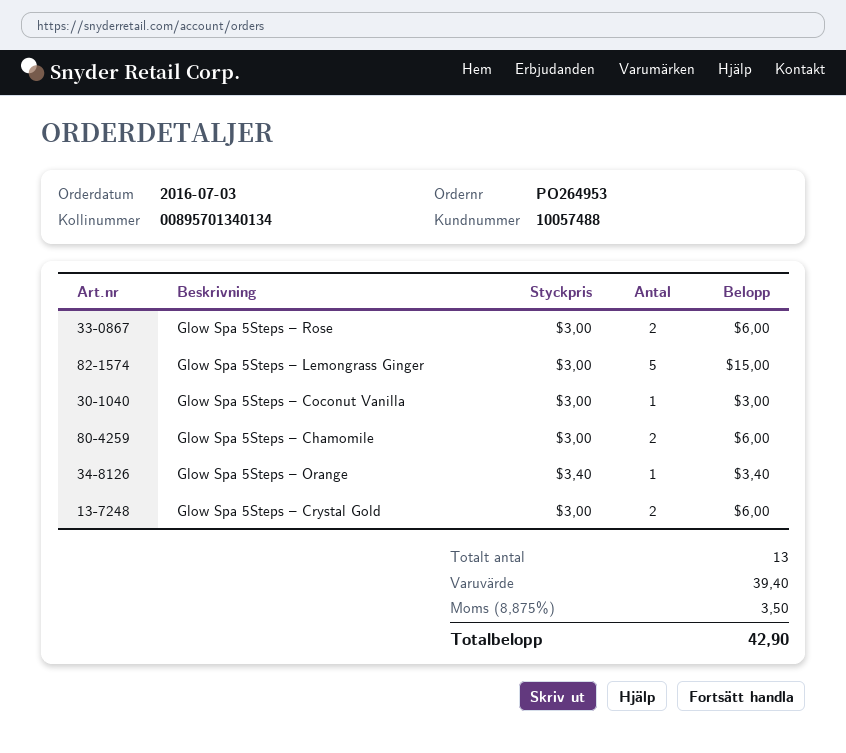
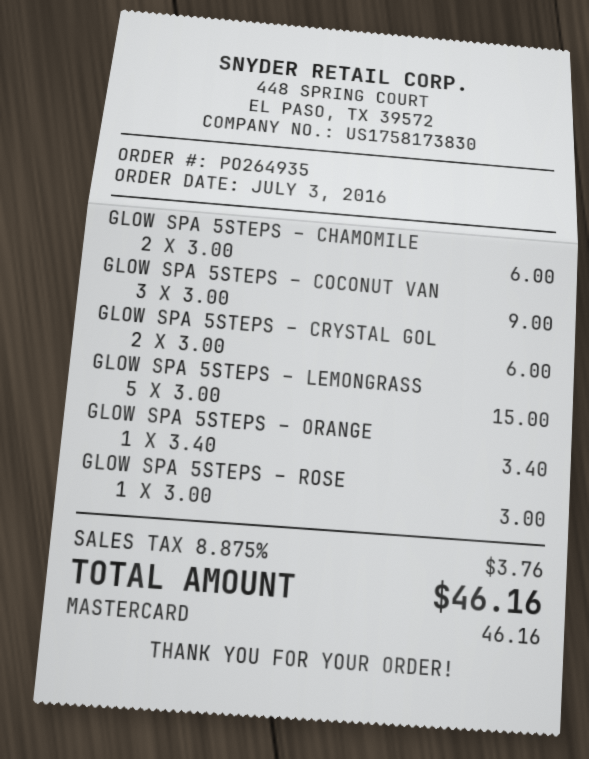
order number: PO264953 -> PO264935
Glow Spa 5Steps – Rose: 2 x 3.00 = 6.00 -> 1 x 3.00 = 3.00
Glow Spa 5Steps – Coconut Vanilla: 1 x 3.00 = 3.00 -> 3 x 3.00 = 9.00
tax: 8.875% = 3.50 -> 8.875% = 3.76
total: 42.90 -> 46.16

